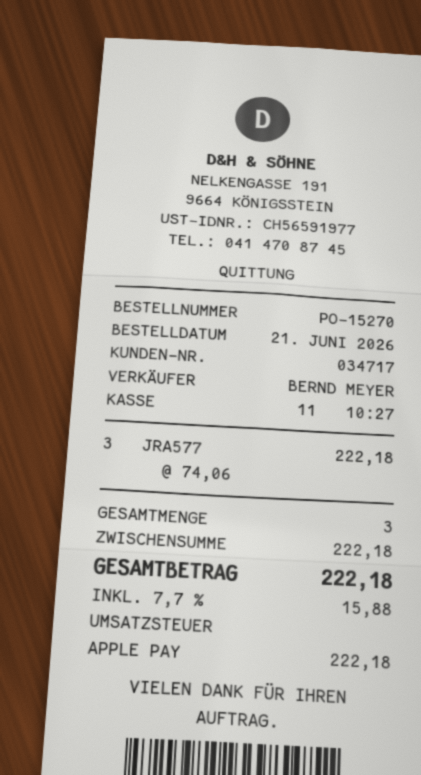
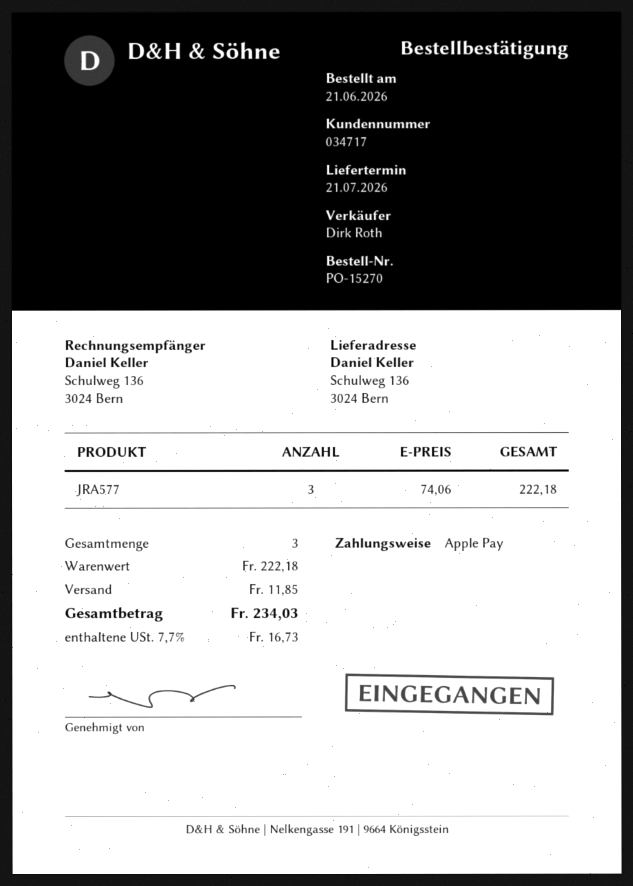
sales rep: BERND MEYER -> Dirk Roth
shipping: none -> 11.85
tax: 7.7% = 15.88 -> 7.7% = 16.73
total: 222.18 -> 234.03

